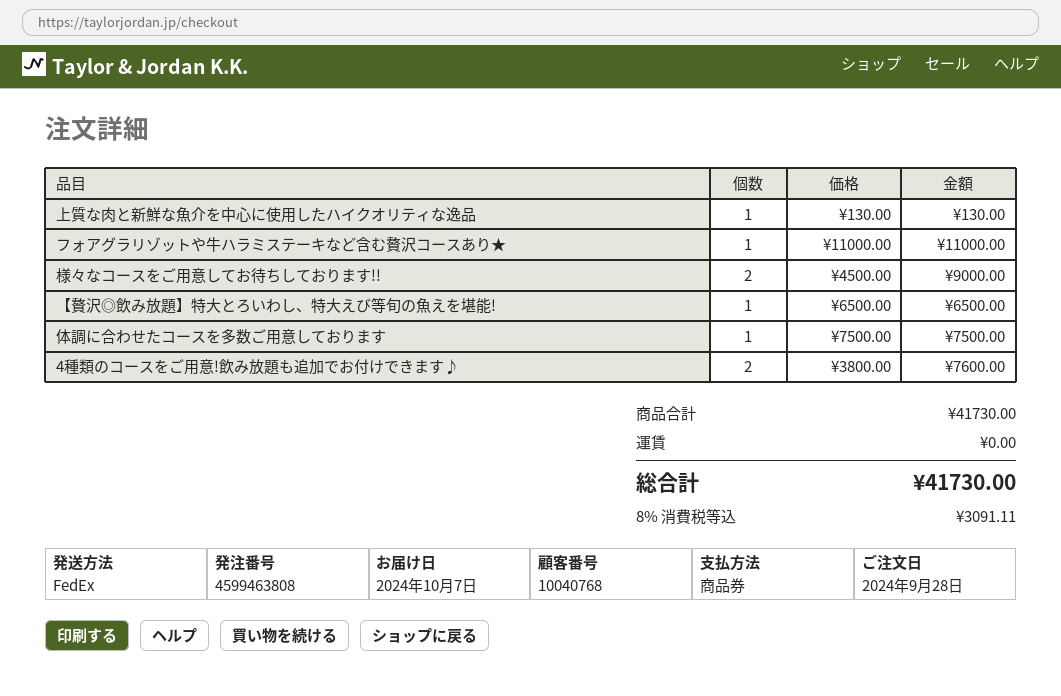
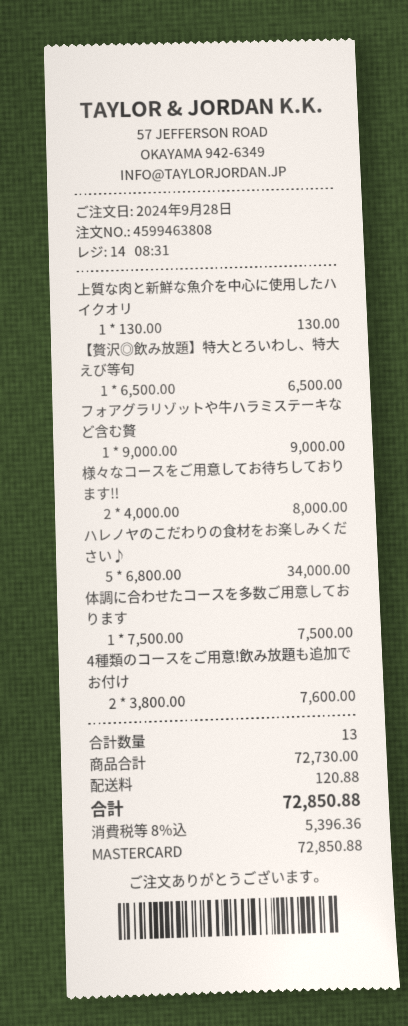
payment method: gift card -> Mastercard
フォアグラリゾットや牛ハラミステーキなど含む贅沢コースあり★: 1 x 11000.00 = 11000.00 -> 1 x 9000.00 = 9000.00
様々なコースをご用意してお待ちしております!!: 2 x 4500.00 = 9000.00 -> 2 x 4000.00 = 8000.00
ハレノヤのこだわりの食材をお楽しみください♪: none -> 5 x 6800.00 = 34000.00
subtotal: 41730.00 -> 72730.00
shipping: 0.00 -> 120.88
tax: 8% = 3091.11 -> 8% = 5396.36
total: 41730.00 -> 72850.88

